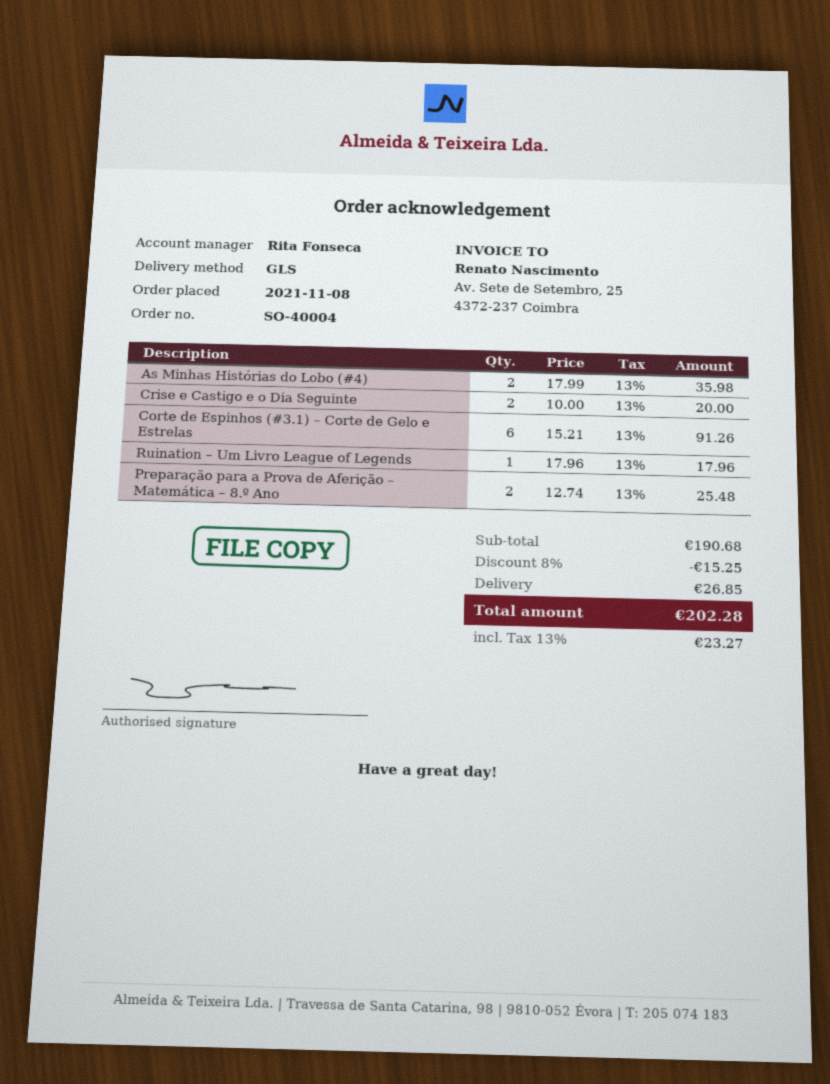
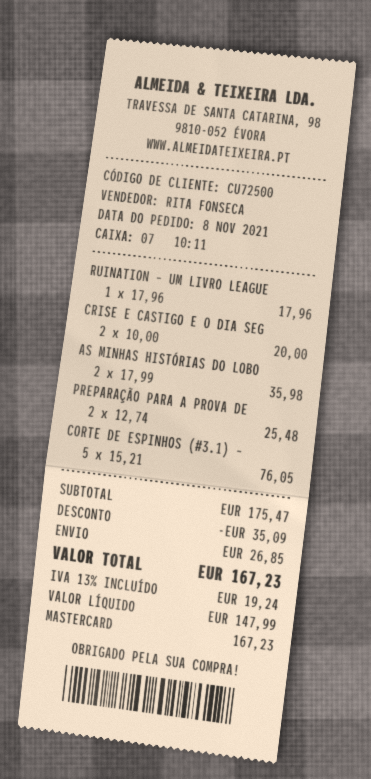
Corte de Espinhos (#3.1) – Corte de Gelo e Estrelas: 6 x 15.21 = 91.26 -> 5 x 15.21 = 76.05
subtotal: 190.68 -> 175.47
discount: 15.25 -> 35.09
tax: 13% = 23.27 -> 13% = 19.24
total: 202.28 -> 167.23

